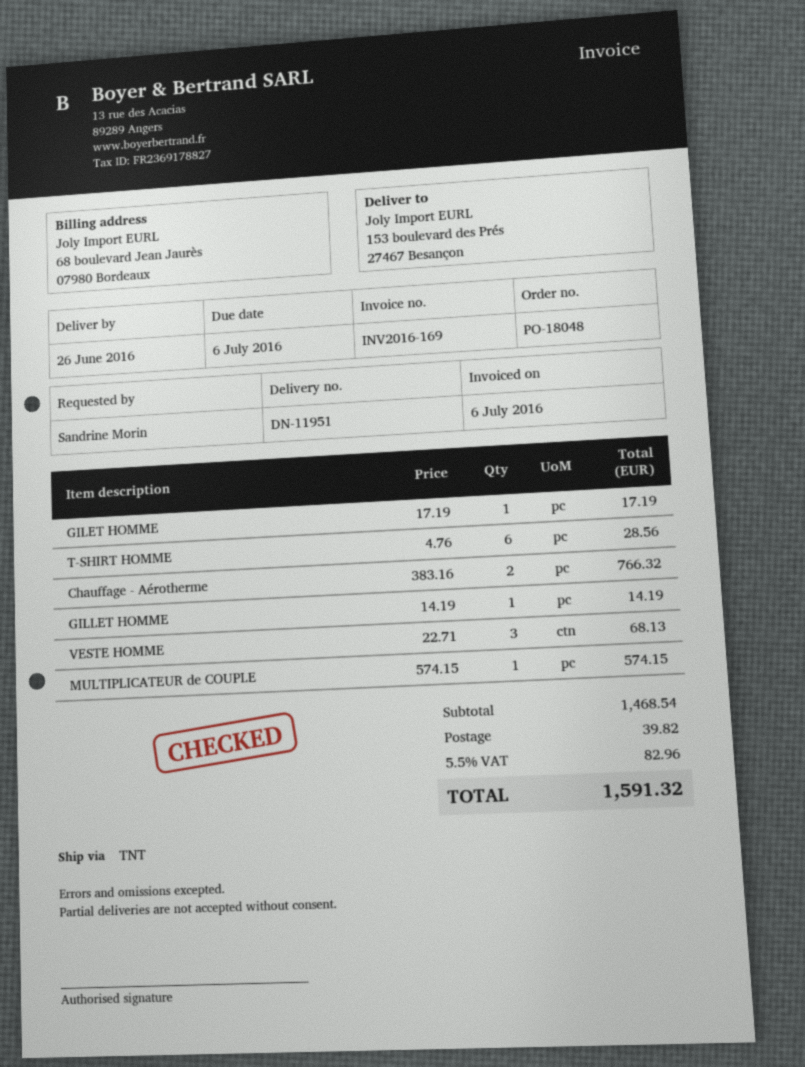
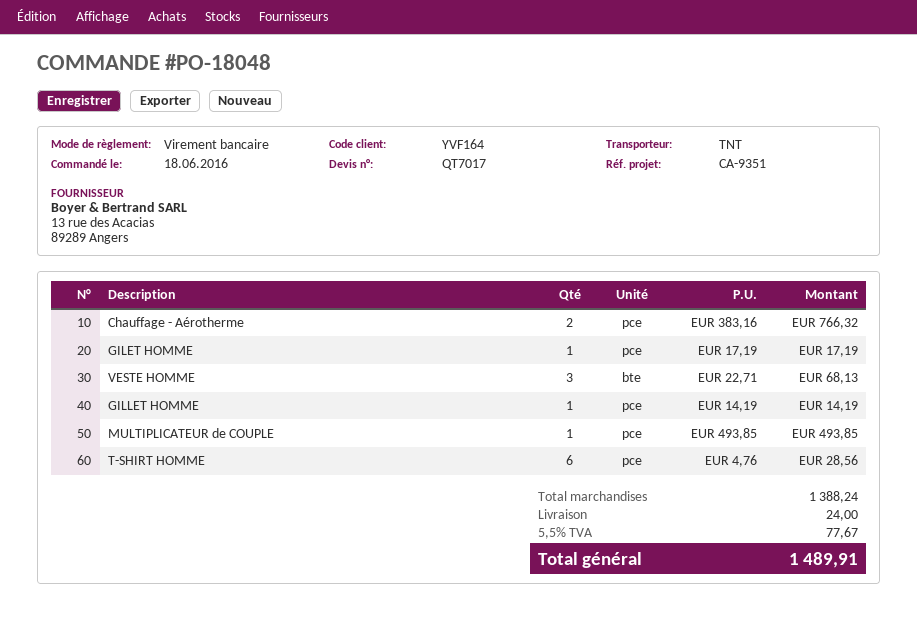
MULTIPLICATEUR de COUPLE: 1 x 574.15 = 574.15 -> 1 x 493.85 = 493.85
subtotal: 1468.54 -> 1388.24
shipping: 39.82 -> 24.00
tax: 5.5% = 82.96 -> 5.5% = 77.67
total: 1591.32 -> 1489.91

